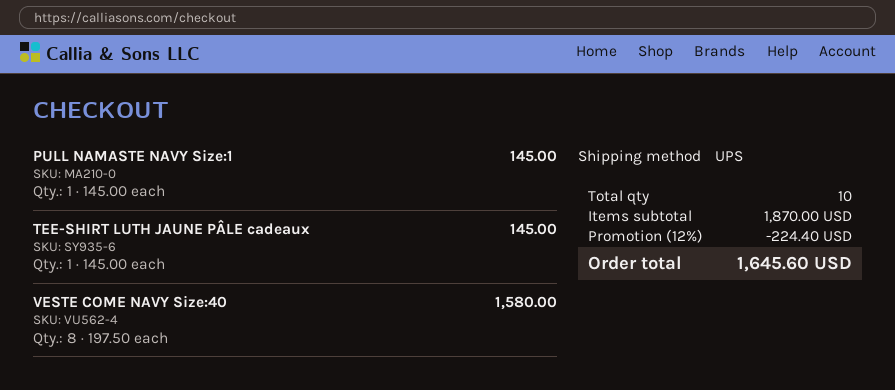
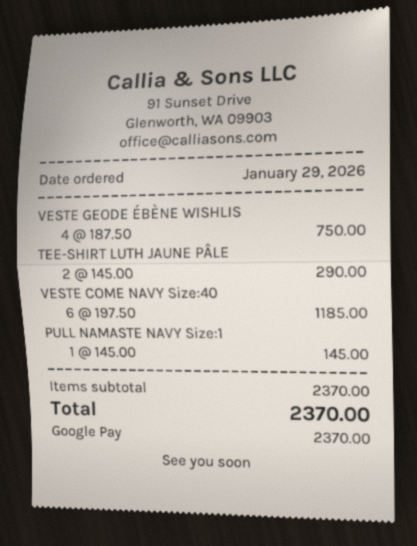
TEE-SHIRT LUTH JAUNE PÂLE cadeaux: 1 x 145.00 = 145.00 -> 2 x 145.00 = 290.00
VESTE COME NAVY Size:40: 8 x 197.50 = 1580.00 -> 6 x 197.50 = 1185.00
VESTE GEODE ÉBÈNE WISHLIS: none -> 4 x 187.50 = 750.00
subtotal: 1870.00 -> 2370.00
discount: 12% = 224.40 -> none
total: 1645.60 -> 2370.00

